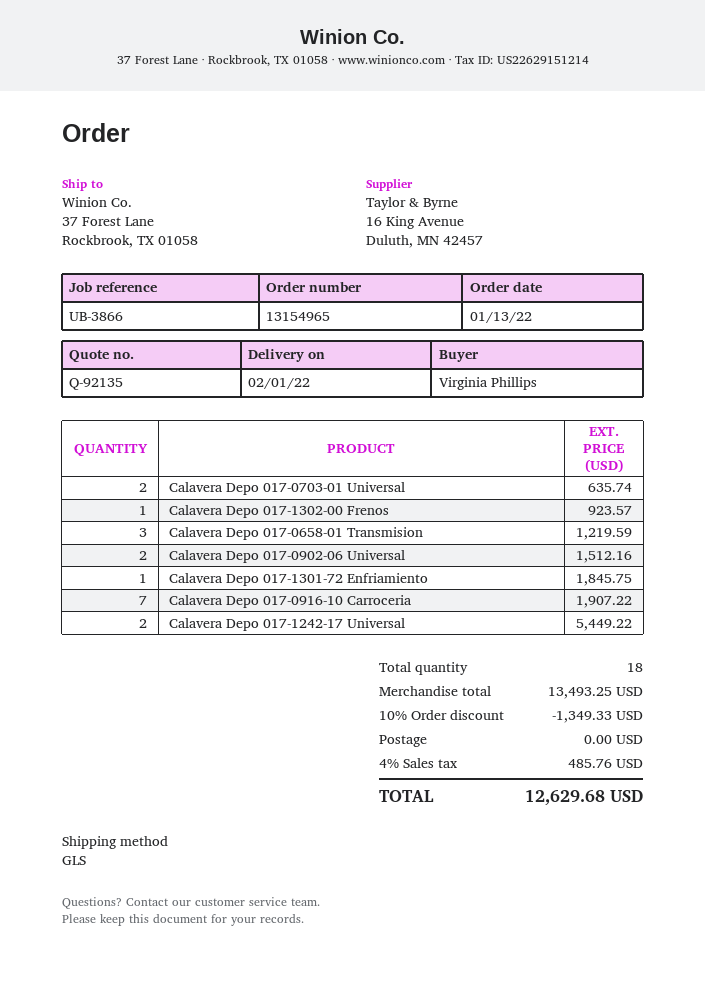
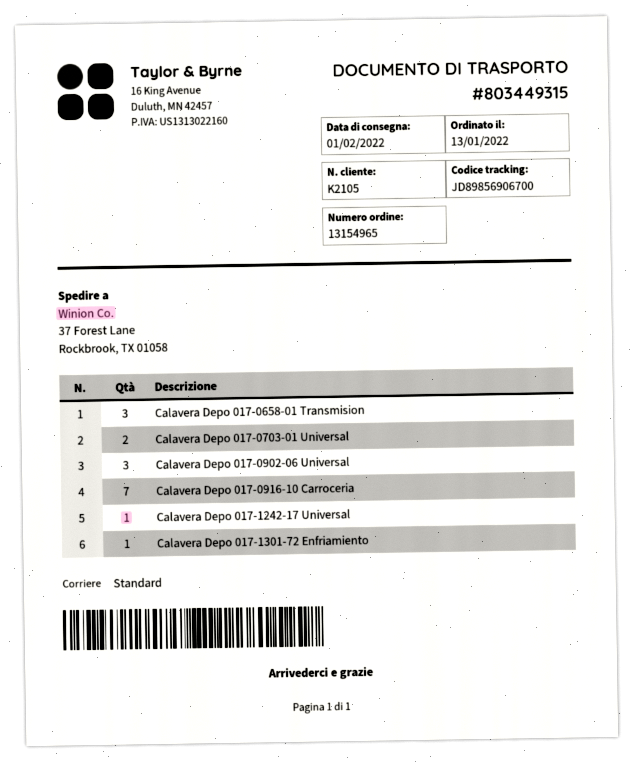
shipping method: GLS -> standard
Calavera Depo 017-1302-00 Frenos: 1 -> none
Calavera Depo 017-0902-06 Universal: 2 -> 3
Calavera Depo 017-1242-17 Universal: 2 -> 1

